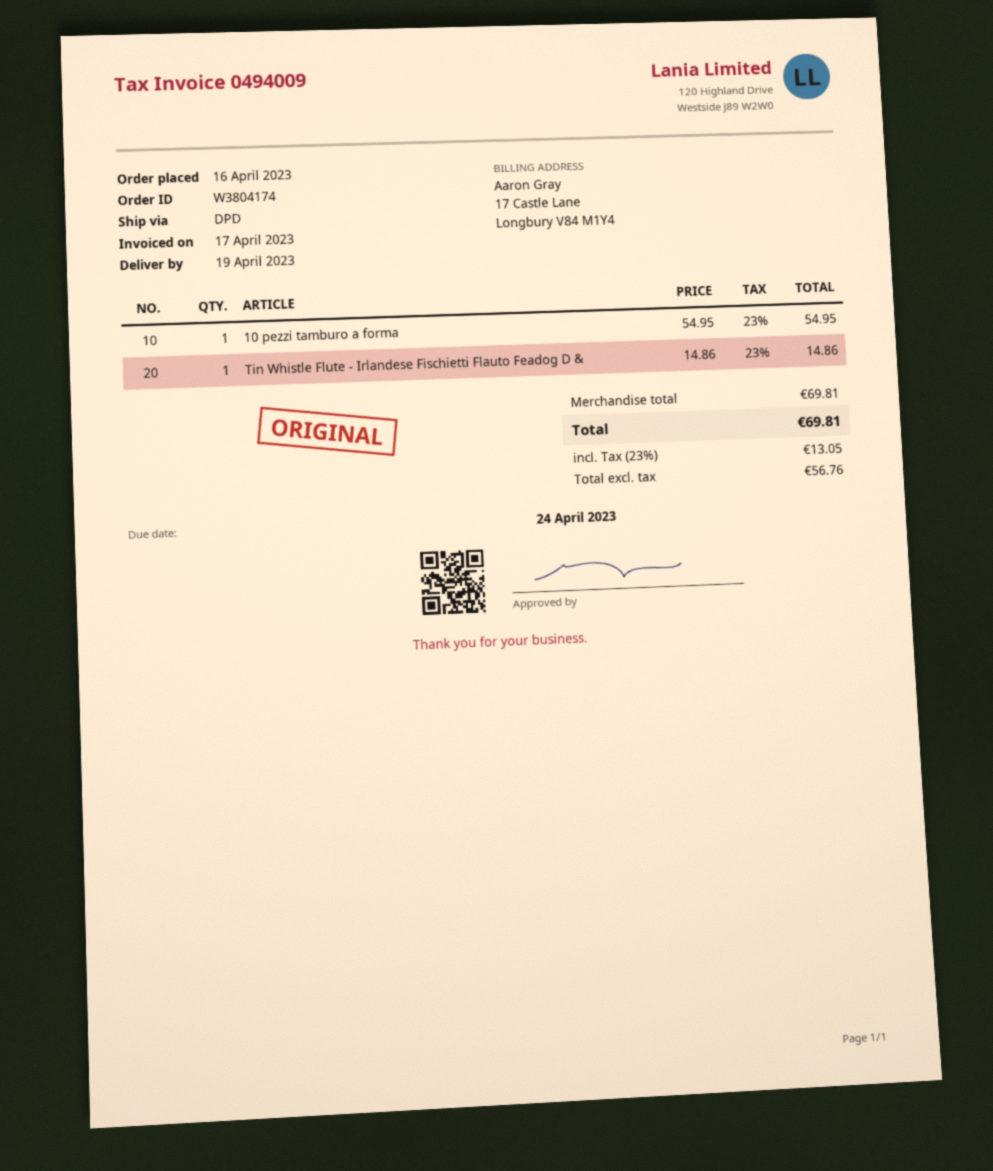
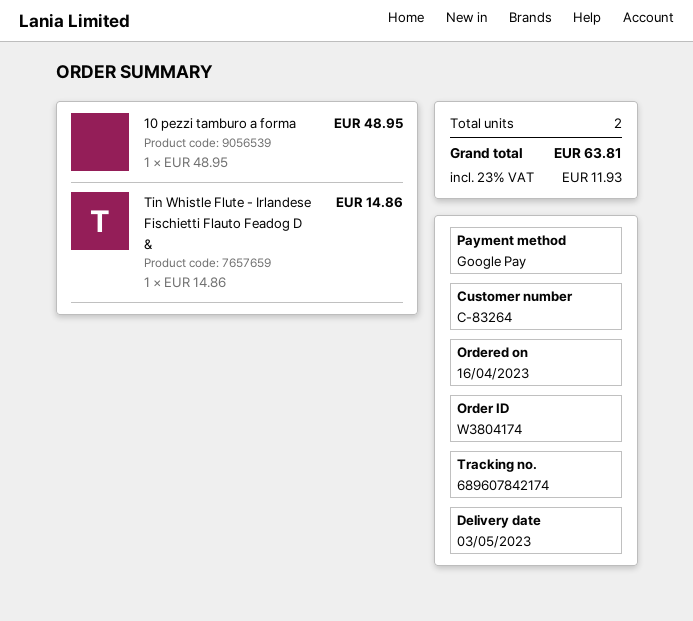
delivery date: 2023-04-19 -> 2023-05-03
10 pezzi tamburo a forma: 1 x 54.95 = 54.95 -> 1 x 48.95 = 48.95
tax: 23% = 13.05 -> 23% = 11.93
total: 69.81 -> 63.81

